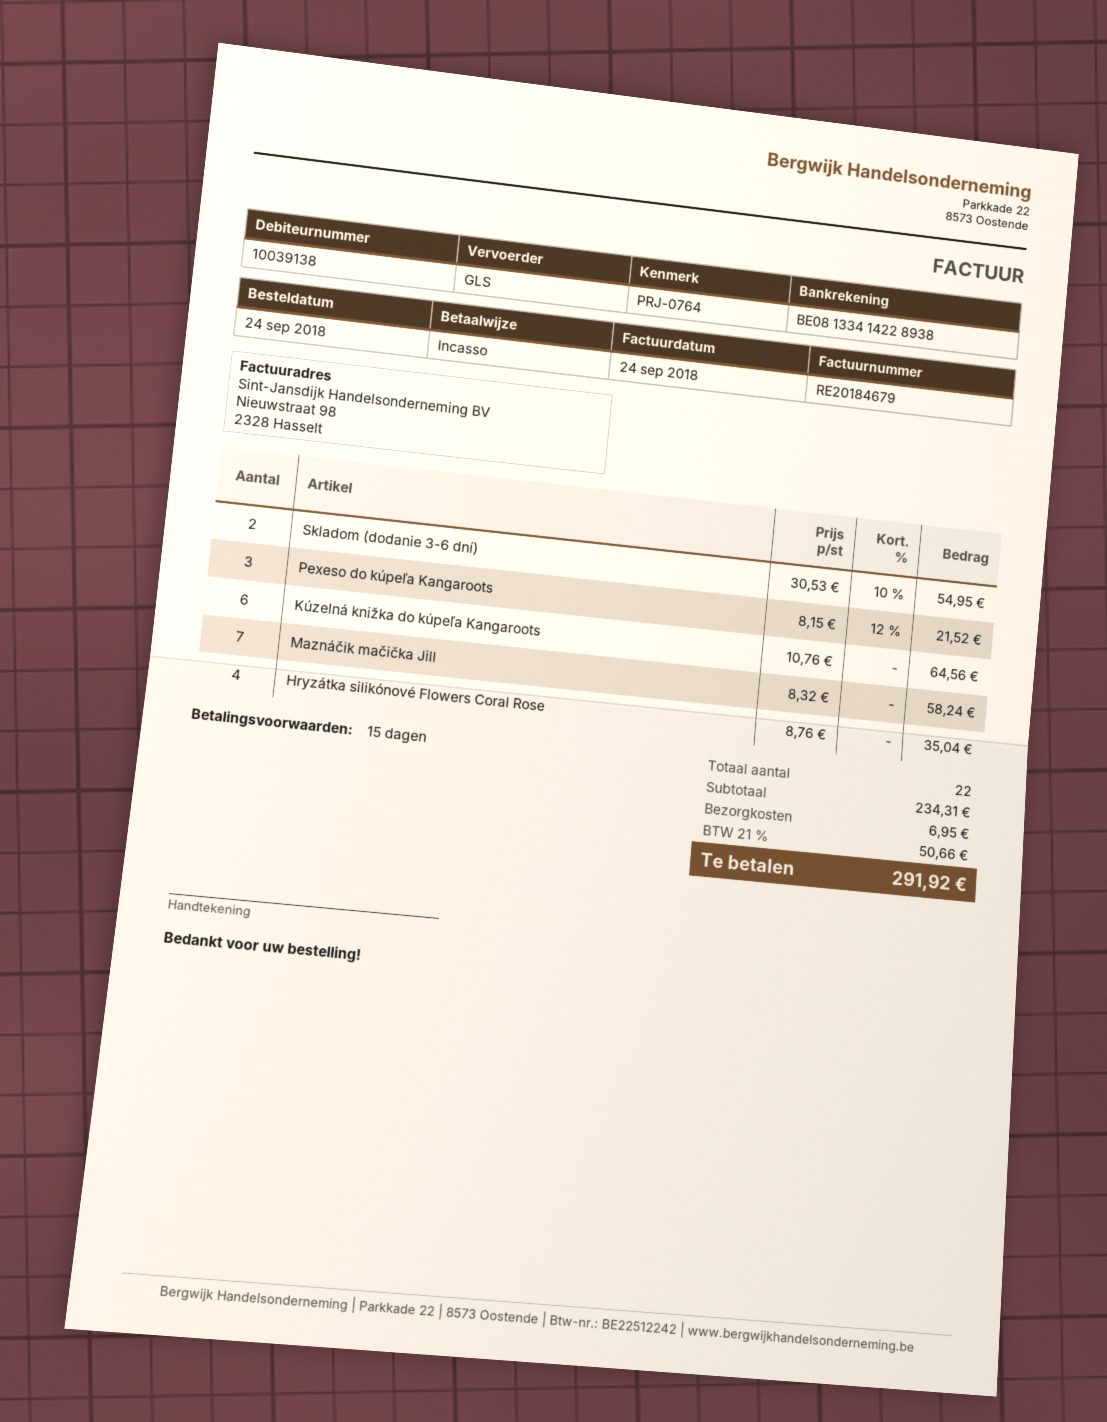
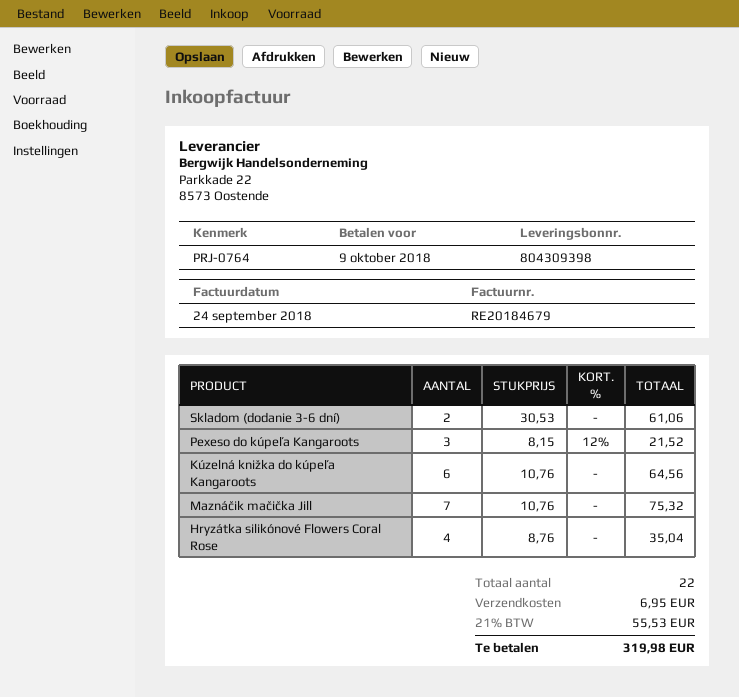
Skladom (dodanie 3-6 dní): 2 x 30.53 - 10% = 54.95 -> 2 x 30.53 = 61.06
Maznáčik mačička Jill: 7 x 8.32 = 58.24 -> 7 x 10.76 = 75.32
tax: 21% = 50.66 -> 21% = 55.53
total: 291.92 -> 319.98

